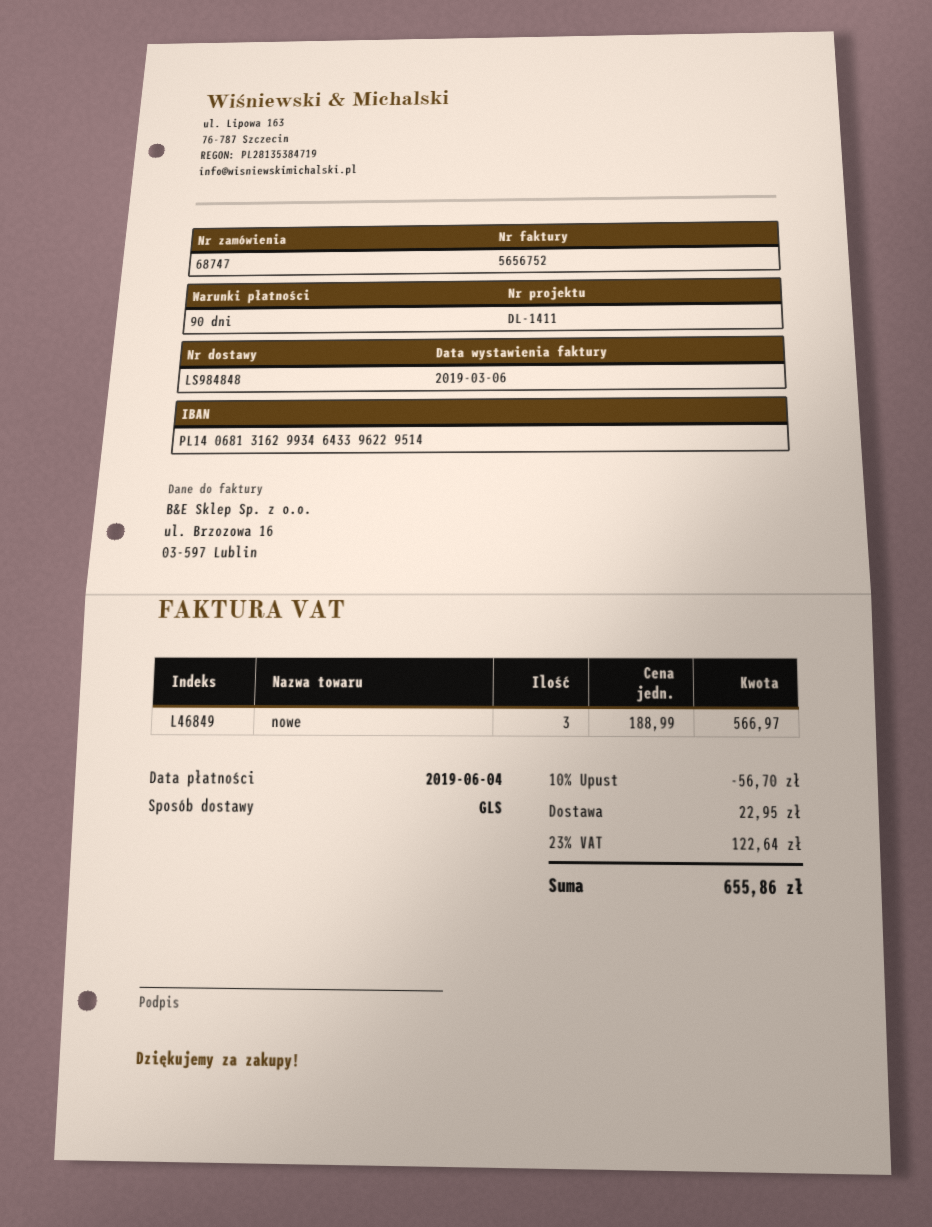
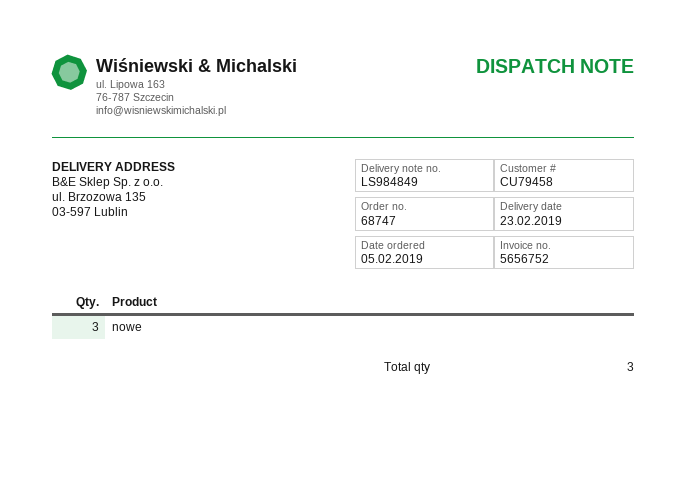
delivery note number: LS984848 -> LS984849

